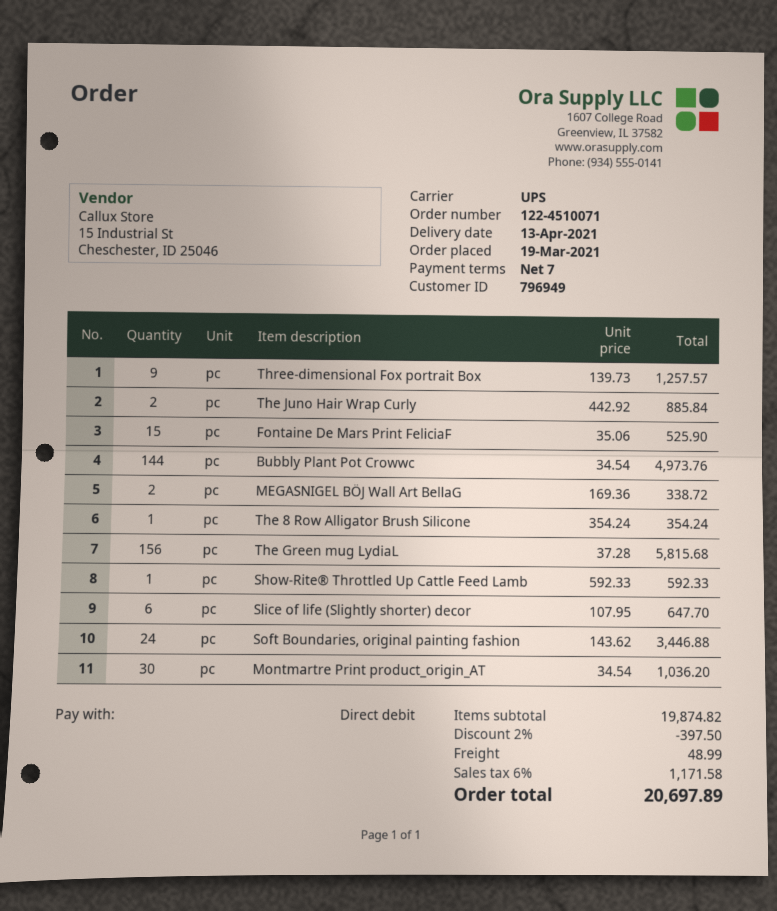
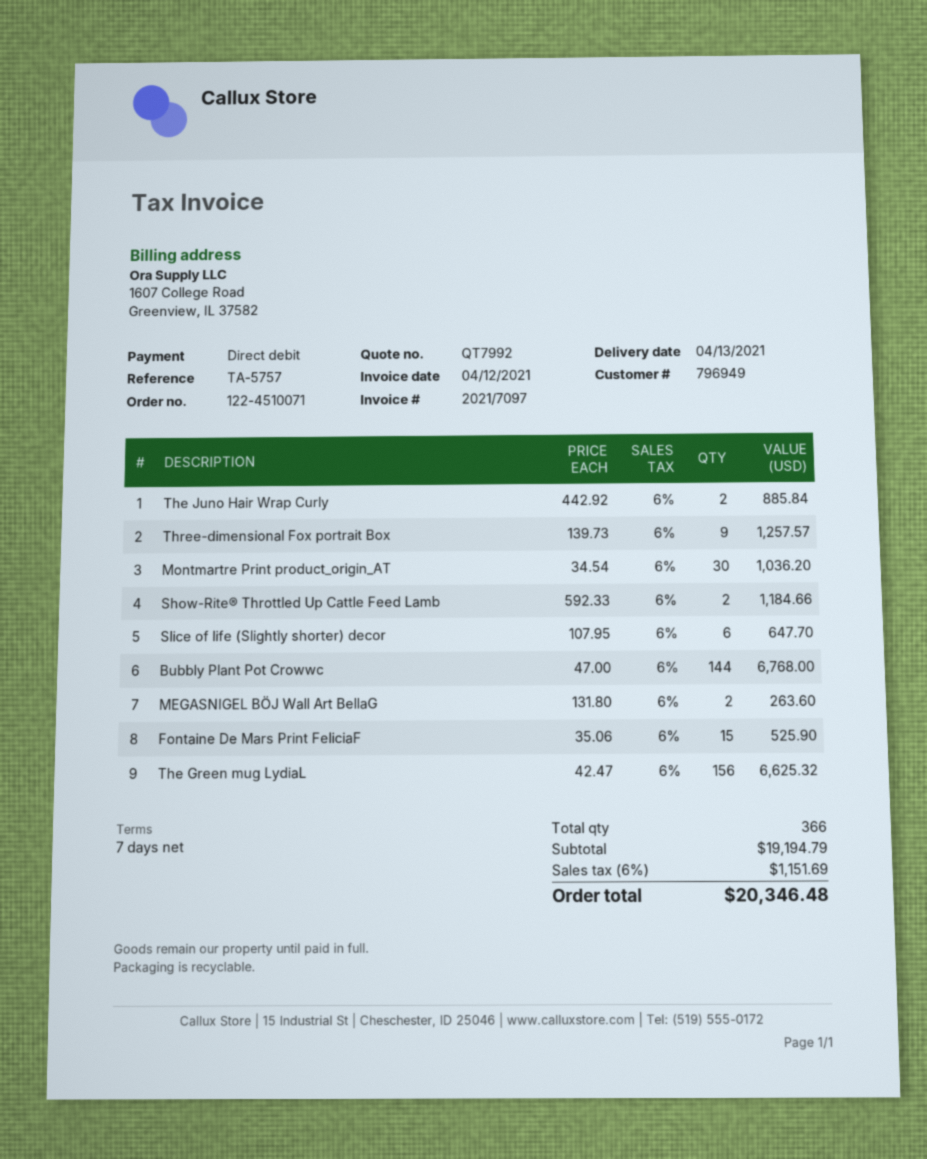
Bubbly Plant Pot Crowwc: 144 x 34.54 = 4973.76 -> 144 x 47.00 = 6768.00
MEGASNIGEL BÖJ Wall Art BellaG: 2 x 169.36 = 338.72 -> 2 x 131.80 = 263.60
The 8 Row Alligator Brush Silicone: 1 x 354.24 = 354.24 -> none
The Green mug LydiaL: 156 x 37.28 = 5815.68 -> 156 x 42.47 = 6625.32
Show-Rite® Throttled Up Cattle Feed Lamb: 1 x 592.33 = 592.33 -> 2 x 592.33 = 1184.66
Soft Boundaries, original painting fashion: 24 x 143.62 = 3446.88 -> none
subtotal: 19874.82 -> 19194.79
discount: 2% = 397.50 -> none
shipping: 48.99 -> none
tax: 6% = 1171.58 -> 6% = 1151.69
total: 20697.89 -> 20346.48

